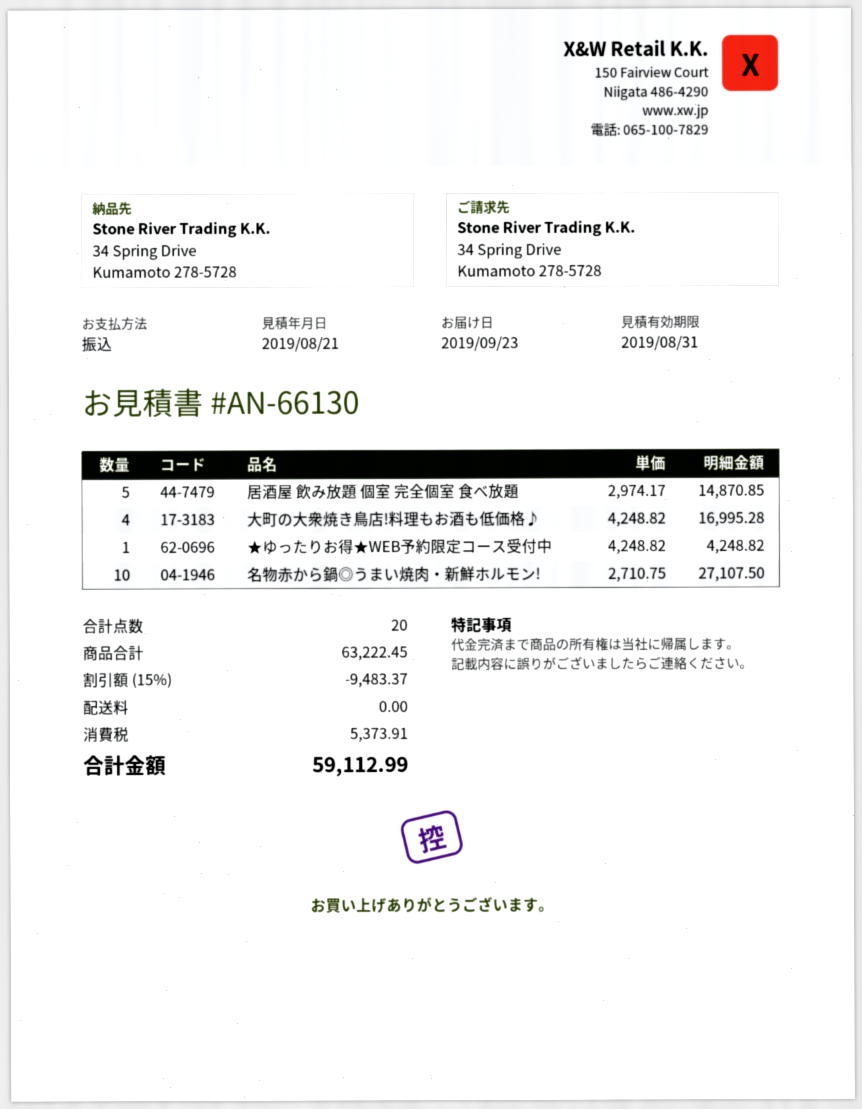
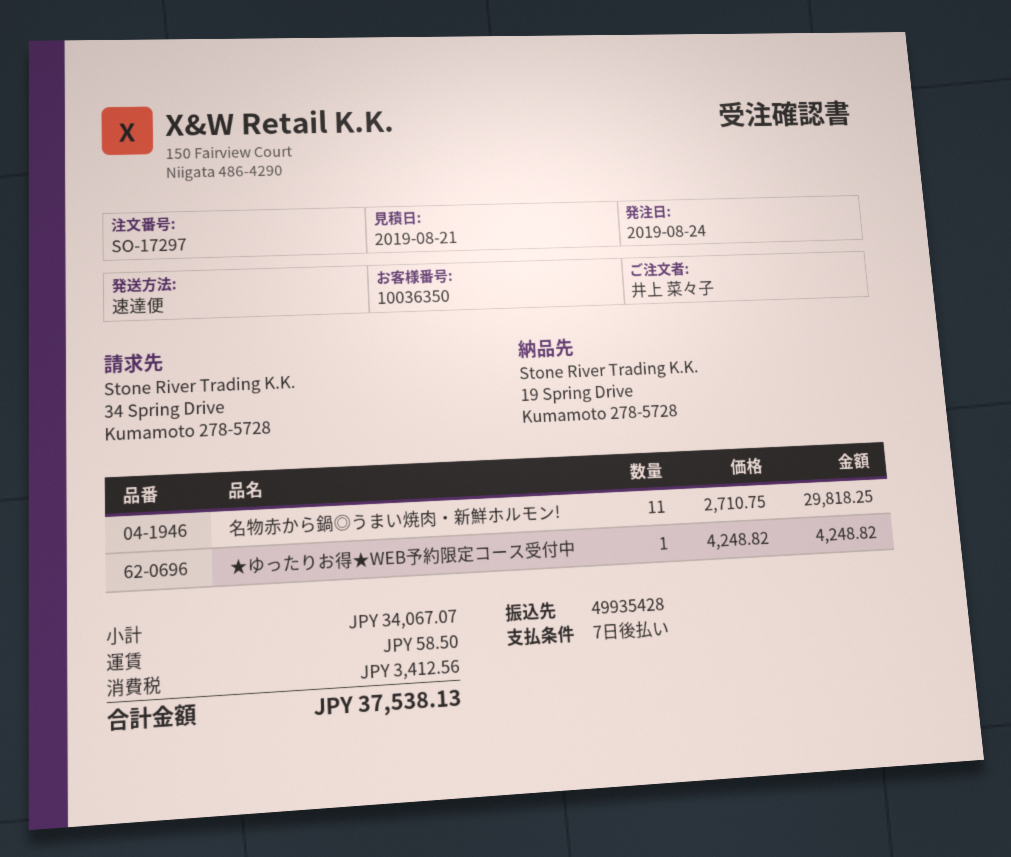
ship to: 34 Spring Drive, Kumamoto 278-5728 -> 19 Spring Drive, Kumamoto 278-5728
居酒屋 飲み放題 個室 完全個室 食べ放題: 5 x 2974.17 = 14870.85 -> none
大町の大衆焼き鳥店!料理もお酒も低価格♪: 4 x 4248.82 = 16995.28 -> none
名物赤から鍋◎うまい焼肉・新鮮ホルモン!: 10 x 2710.75 = 27107.50 -> 11 x 2710.75 = 29818.25
subtotal: 63222.45 -> 34067.07
discount: 15% = 9483.37 -> none
shipping: 0.00 -> 58.50
tax: 5373.91 -> 3412.56
total: 59112.99 -> 37538.13

